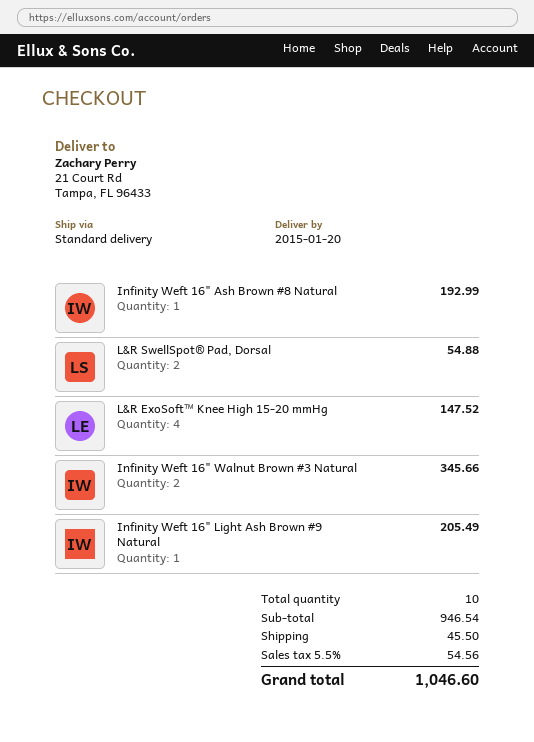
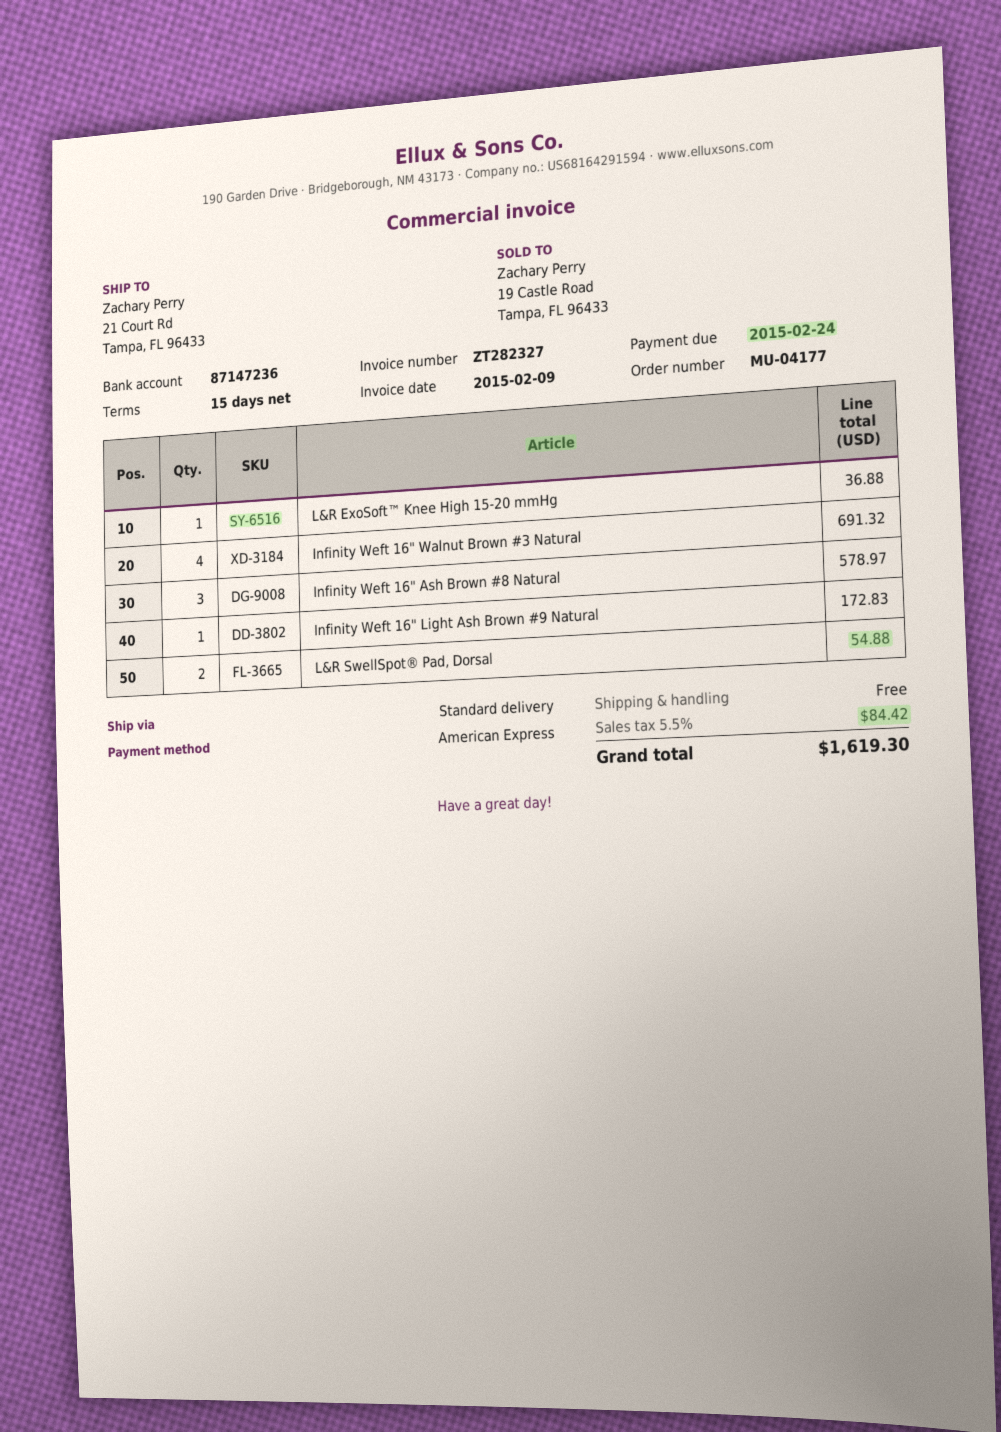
Infinity Weft 16" Ash Brown #8 Natural: 1 for 192.99 -> 3 for 578.97
L&R ExoSoft™ Knee High 15-20 mmHg: 4 for 147.52 -> 1 for 36.88
Infinity Weft 16" Walnut Brown #3 Natural: 2 for 345.66 -> 4 for 691.32
Infinity Weft 16" Light Ash Brown #9 Natural: 1 for 205.49 -> 1 for 172.83
shipping: 45.50 -> 0.00
tax: 5.5% = 54.56 -> 5.5% = 84.42
total: 1046.60 -> 1619.30

